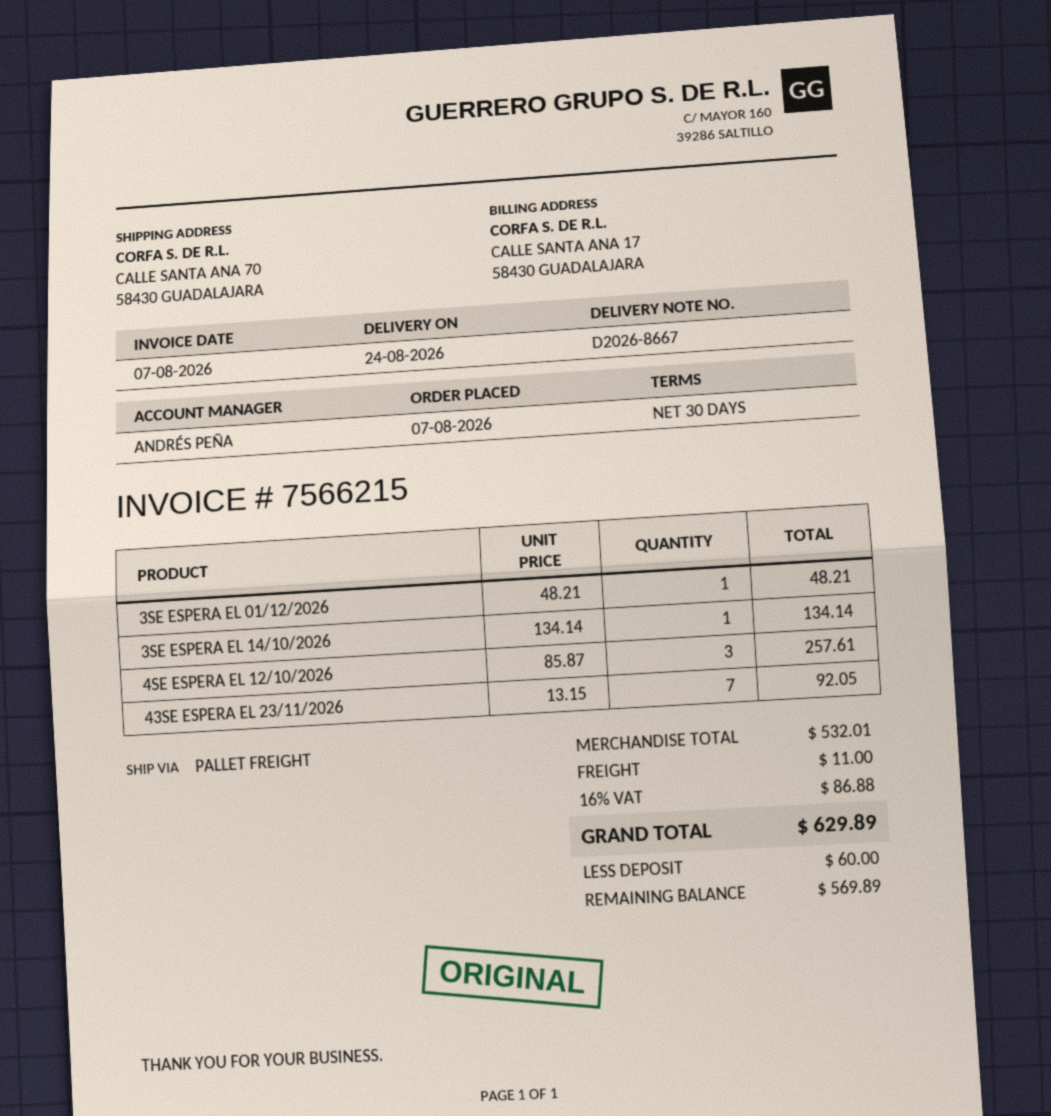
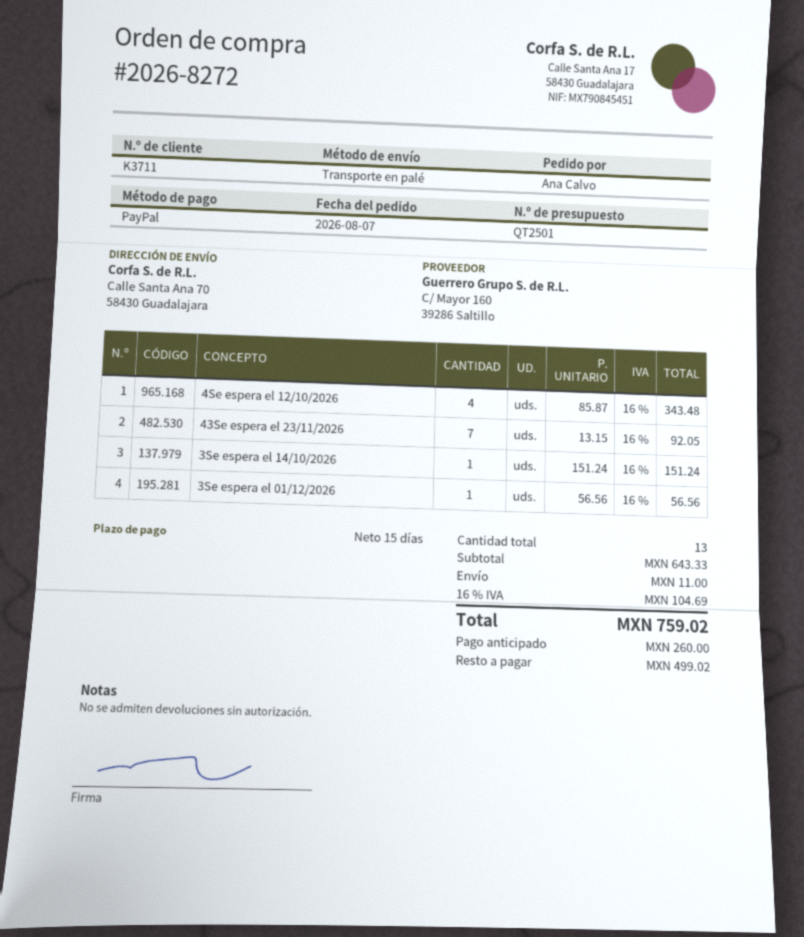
payment terms: 30 days -> 15 days
3SE ESPERA EL 01/12/2026: 1 x 48.21 = 48.21 -> 1 x 56.56 = 56.56
3SE ESPERA EL 14/10/2026: 1 x 134.14 = 134.14 -> 1 x 151.24 = 151.24
4SE ESPERA EL 12/10/2026: 3 x 85.87 = 257.61 -> 4 x 85.87 = 343.48
subtotal: 532.01 -> 643.33
tax: 16% = 86.88 -> 16% = 104.69
total: 629.89 -> 759.02
deposit: 60.00 -> 260.00
balance: 569.89 -> 499.02

